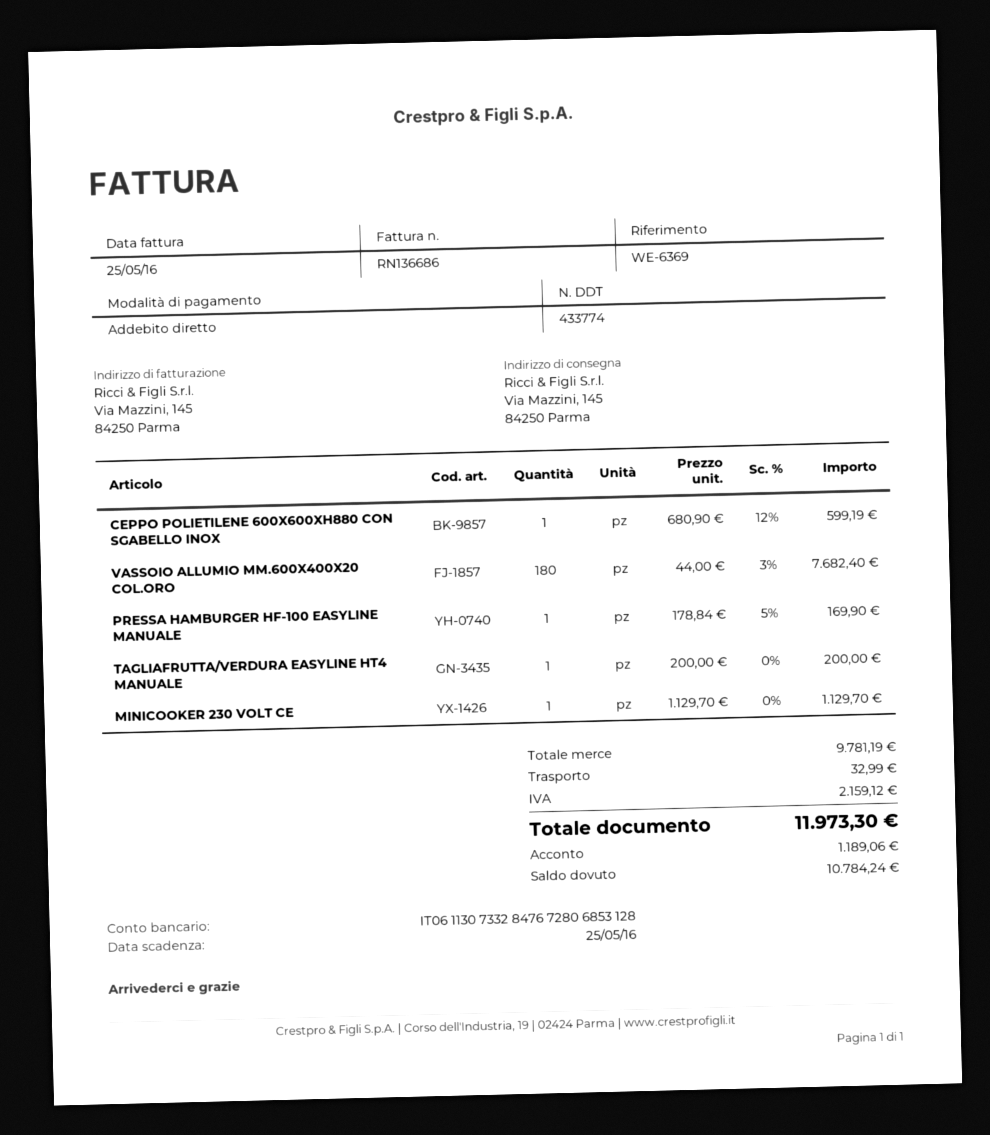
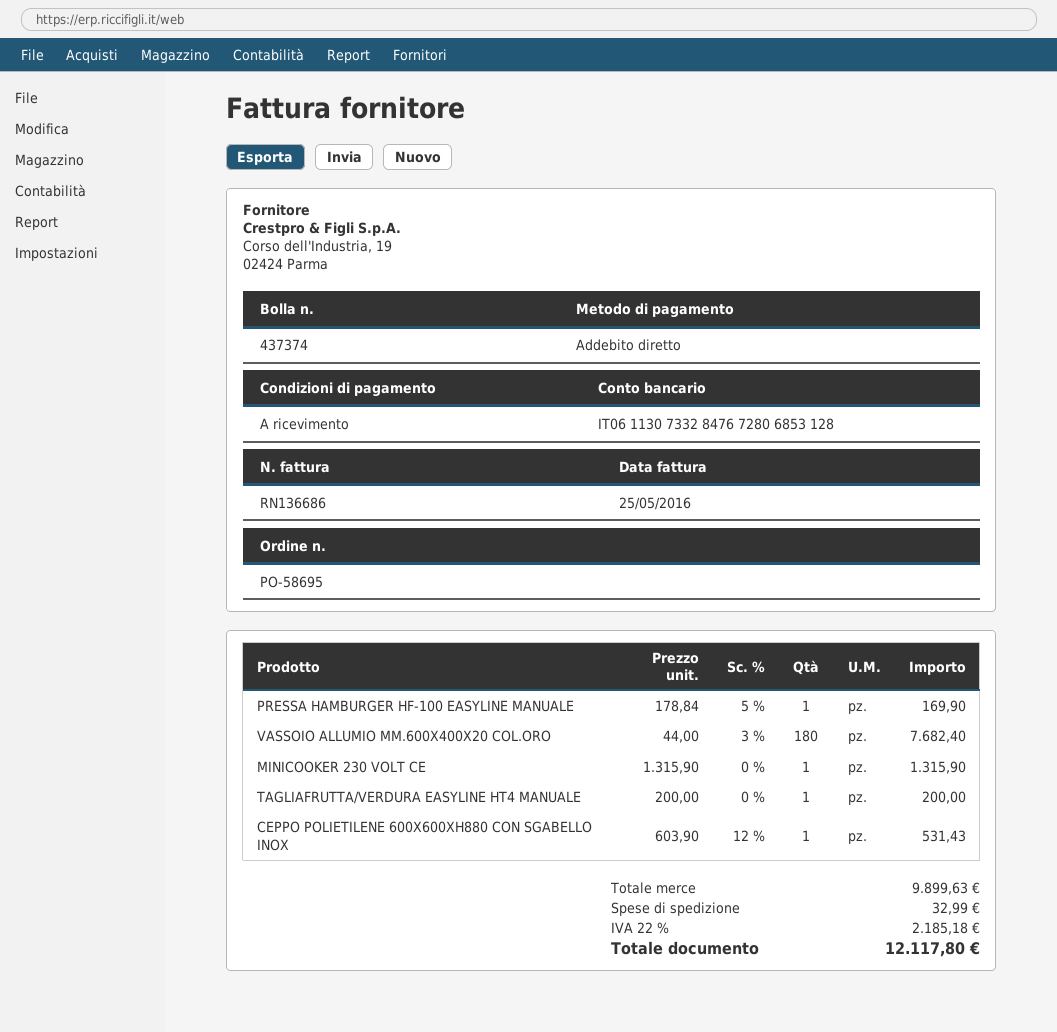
delivery note number: 433774 -> 437374
CEPPO POLIETILENE 600X600XH880 CON SGABELLO INOX: 1 x 680.90 - 12% = 599.19 -> 1 x 603.90 - 12% = 531.43
MINICOOKER 230 VOLT CE: 1 x 1129.70 = 1129.70 -> 1 x 1315.90 = 1315.90
subtotal: 9781.19 -> 9899.63
tax: 2159.12 -> 2185.18
total: 11973.30 -> 12117.80

